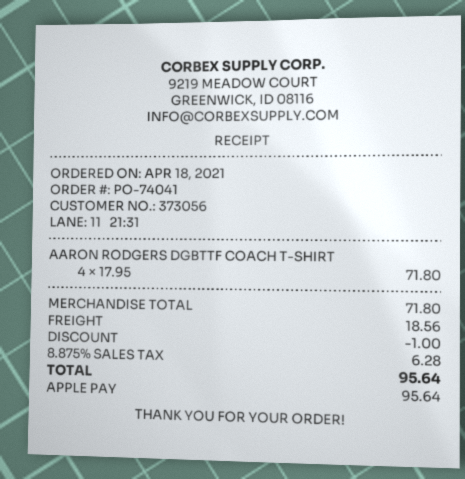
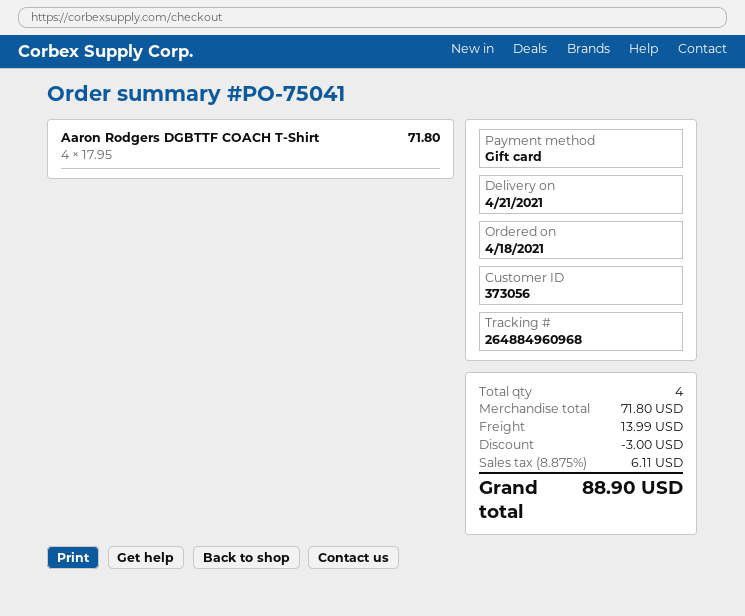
order number: PO-74041 -> PO-75041
payment method: Apple Pay -> gift card
discount: 1.00 -> 3.00
shipping: 18.56 -> 13.99
tax: 8.875% = 6.28 -> 8.875% = 6.11
total: 95.64 -> 88.90

